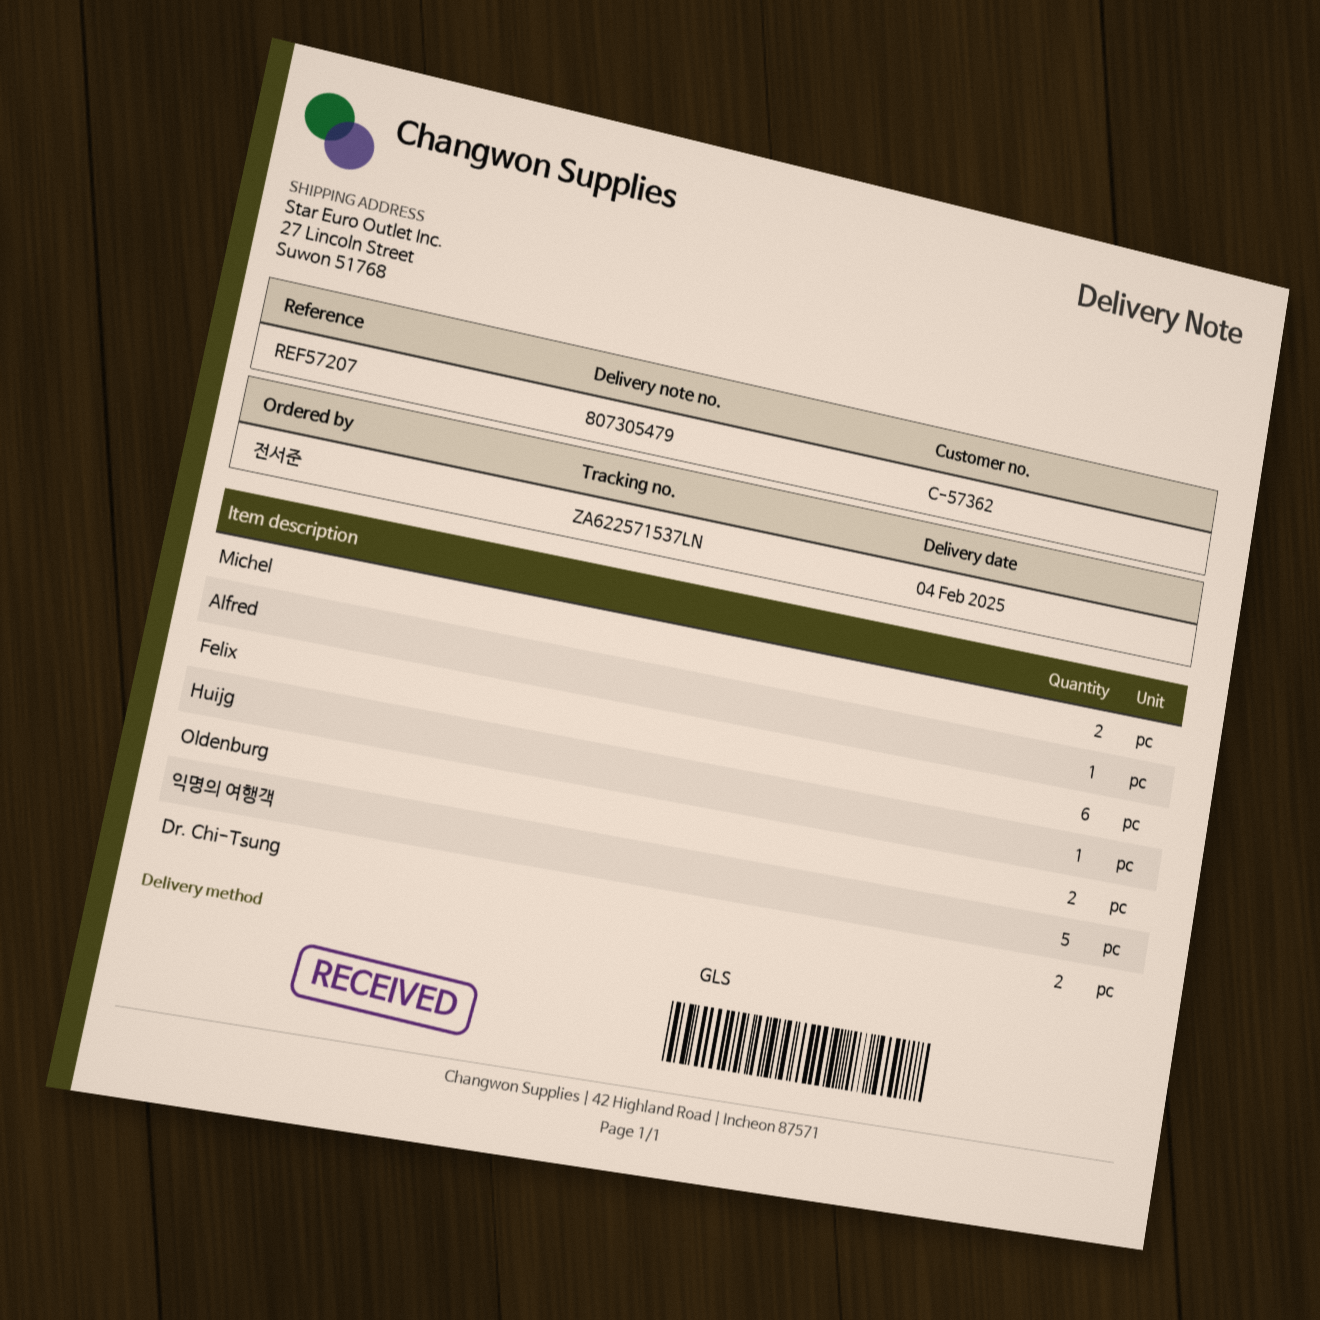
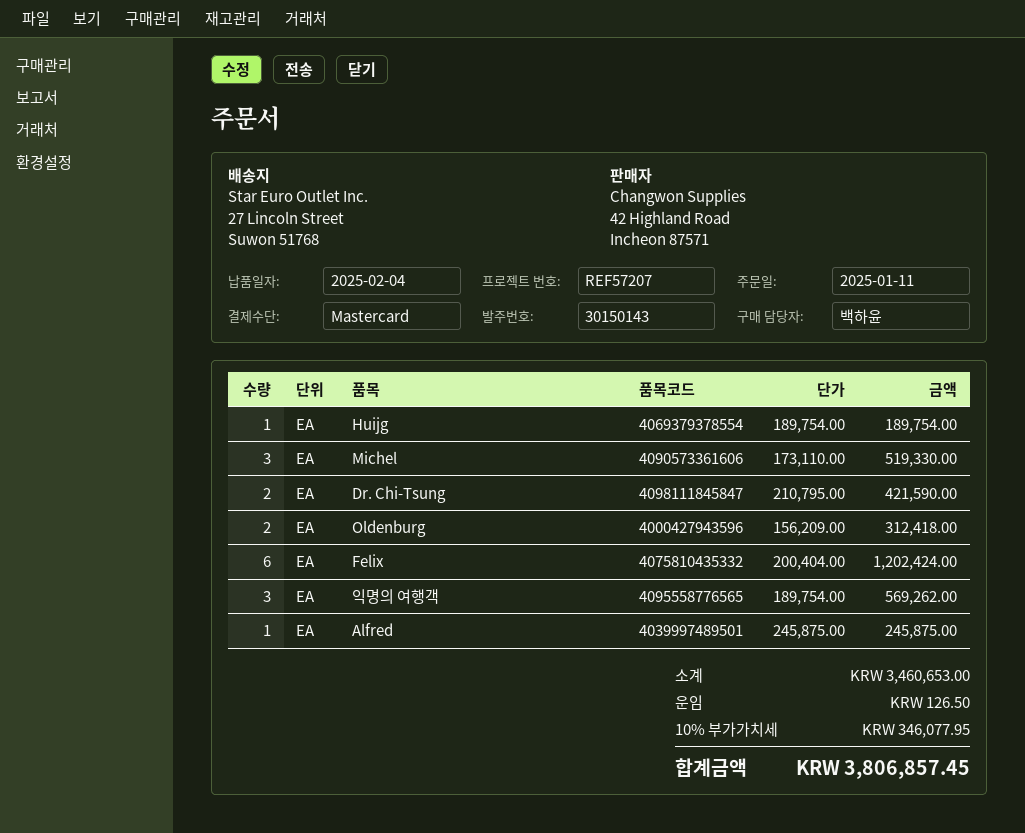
ordered by: 전서준 -> 백하윤
Michel: 2 -> 3
익명의 여행객: 5 -> 3

